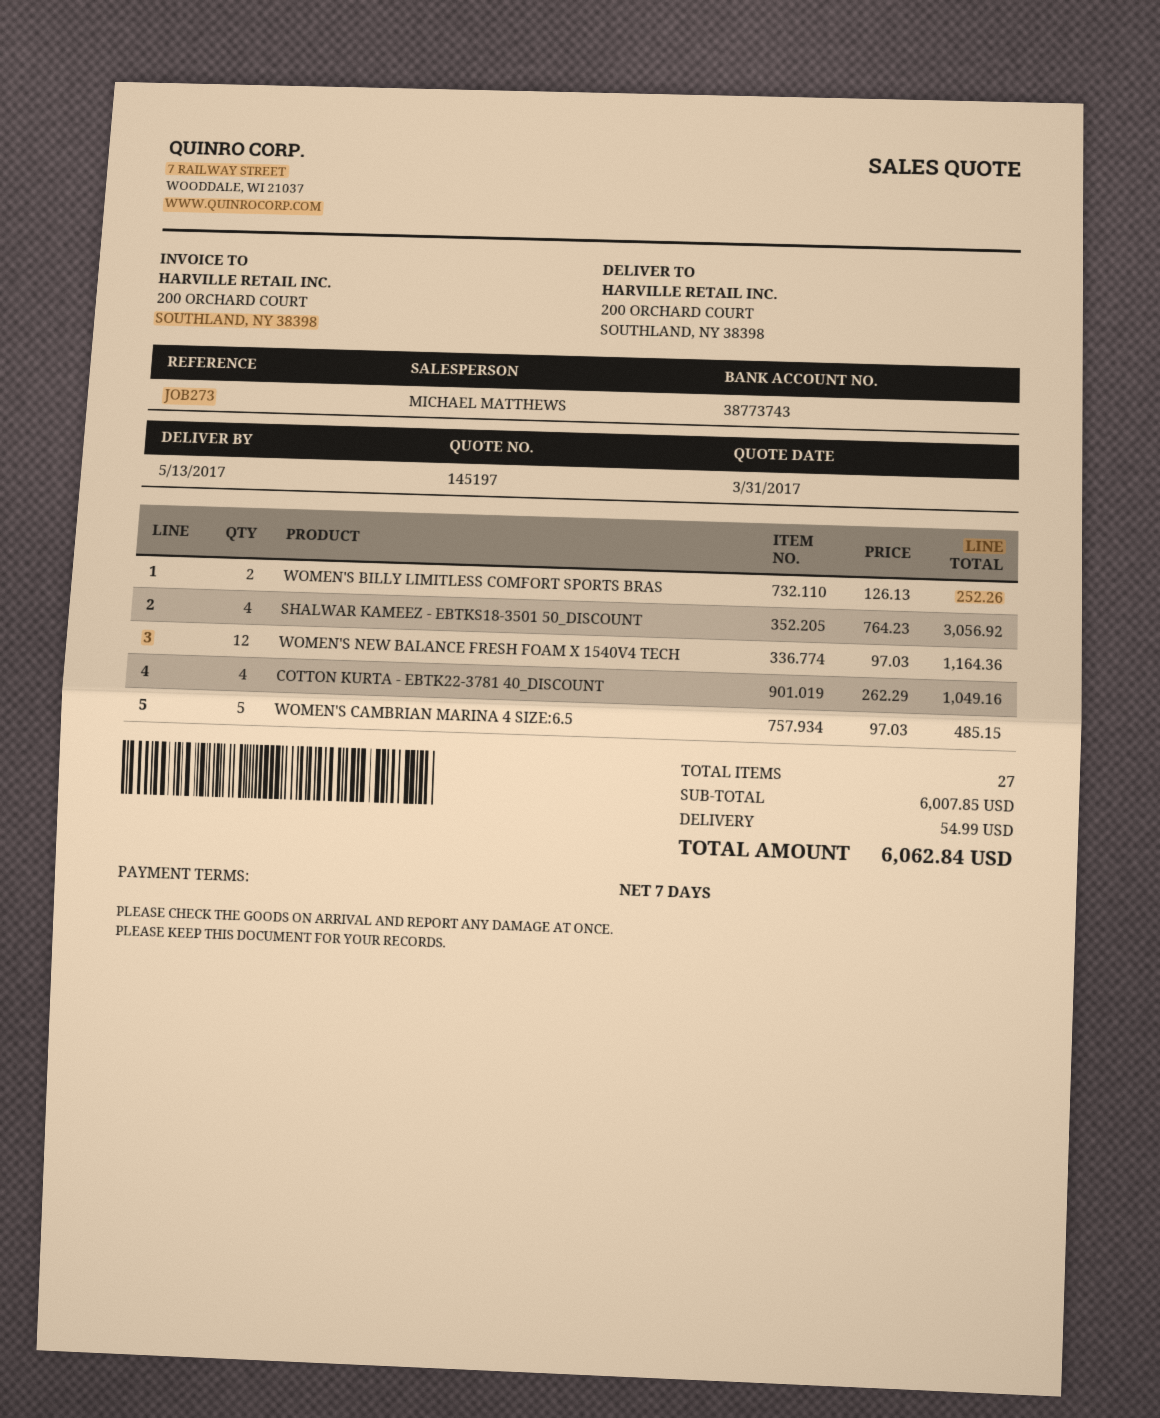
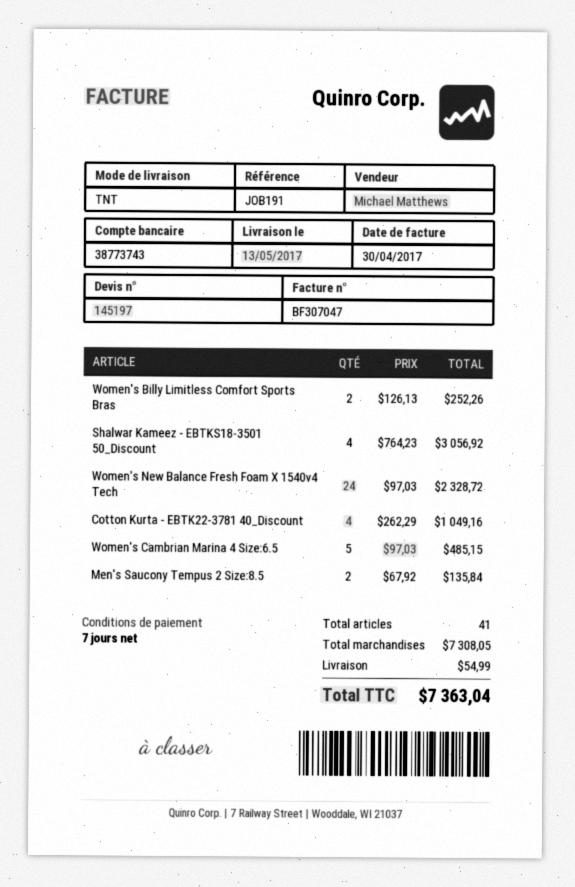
reference: JOB273 -> JOB191
WOMEN'S NEW BALANCE FRESH FOAM X 1540V4 TECH: 12 x 97.03 = 1164.36 -> 24 x 97.03 = 2328.72
Men's Saucony Tempus 2 Size:8.5: none -> 2 x 67.92 = 135.84
total quantity: 27 -> 41
subtotal: 6007.85 -> 7308.05
total: 6062.84 -> 7363.04

